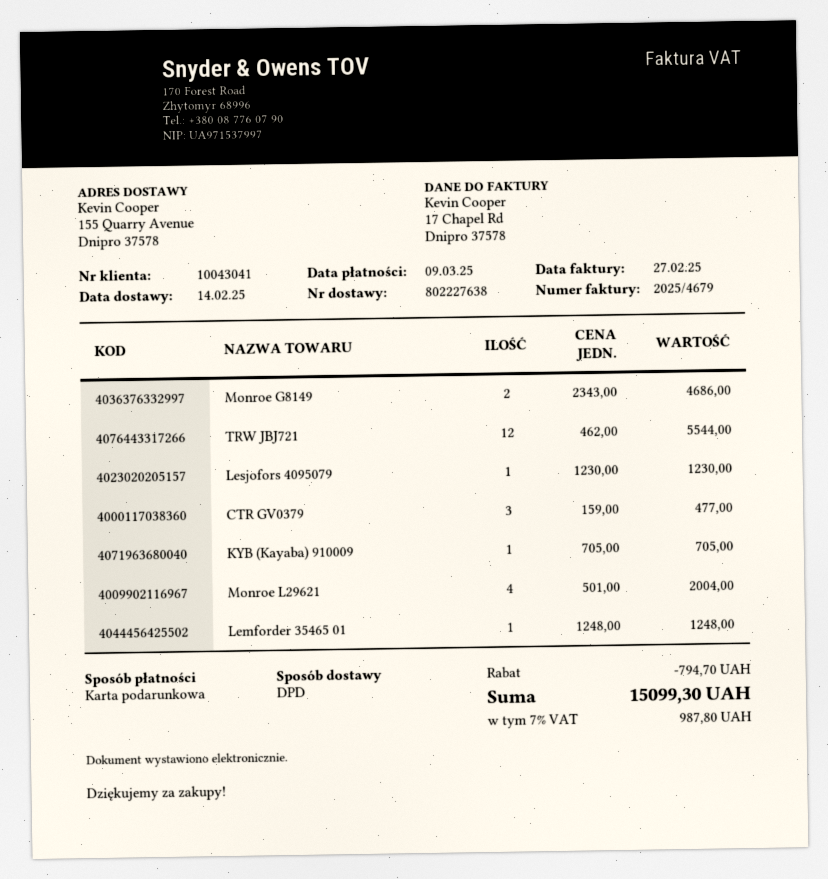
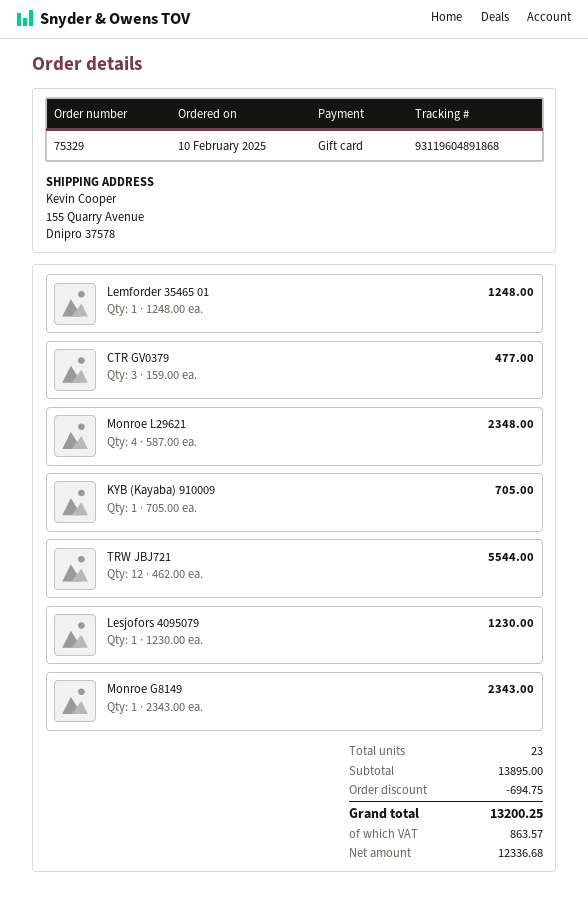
Monroe G8149: 2 x 2343.00 = 4686.00 -> 1 x 2343.00 = 2343.00
Monroe L29621: 4 x 501.00 = 2004.00 -> 4 x 587.00 = 2348.00
discount: 794.70 -> 694.75
tax: 987.80 -> 863.57
total: 15099.30 -> 13200.25

